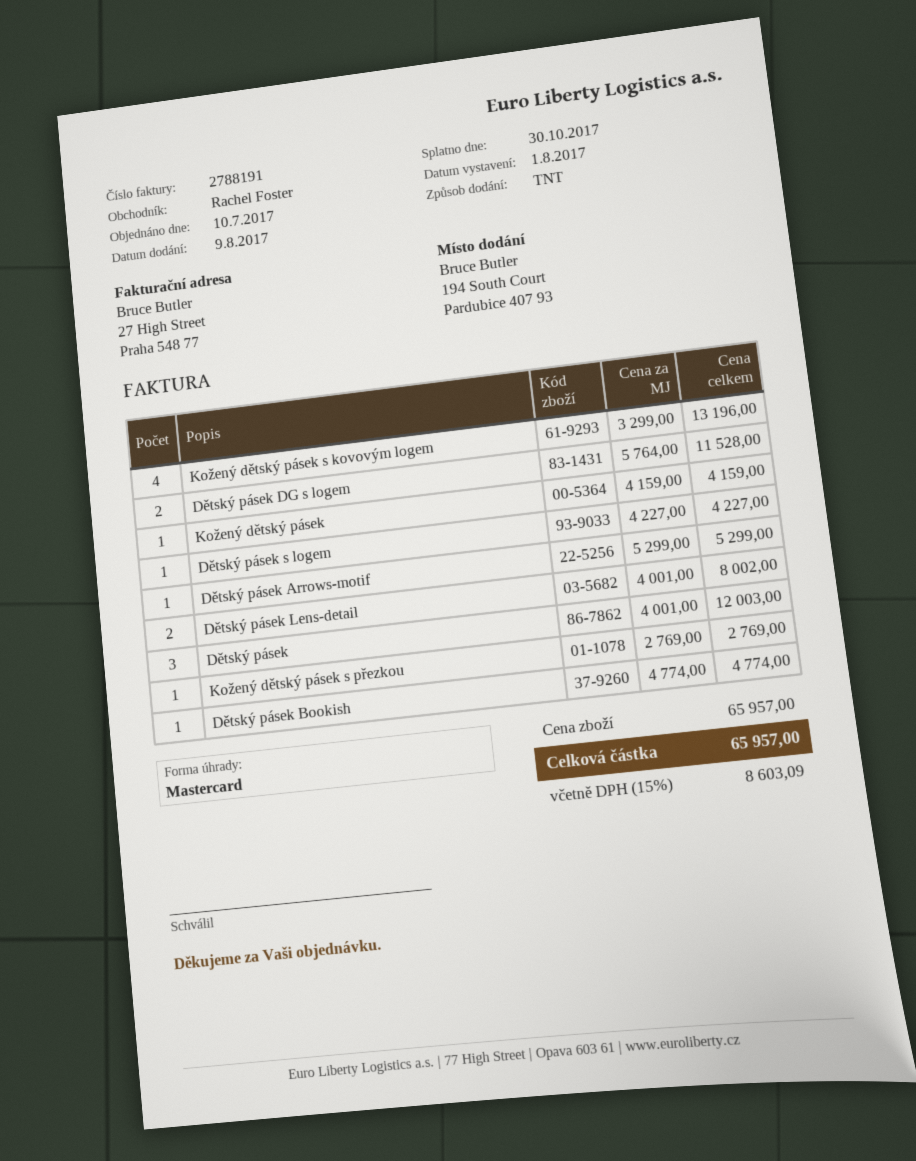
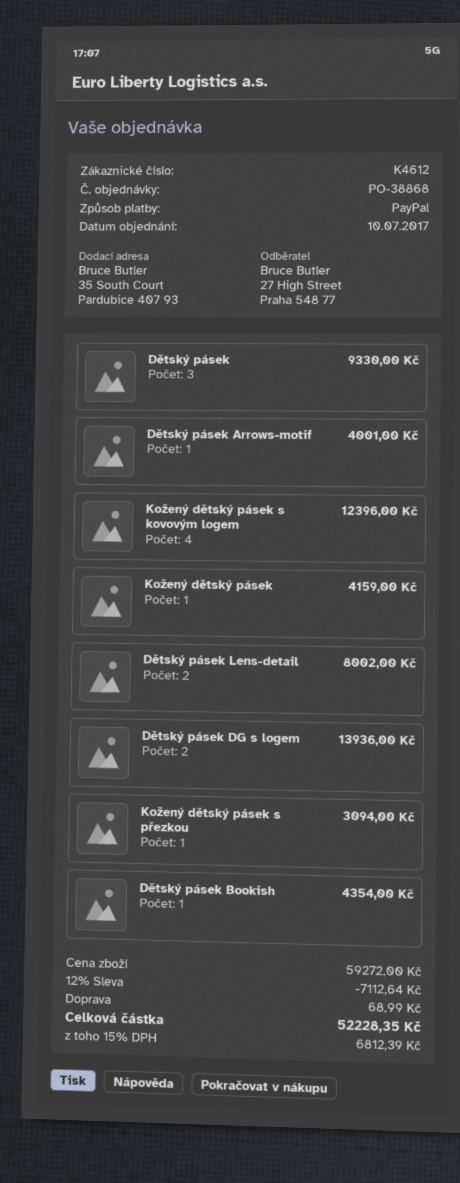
payment method: Mastercard -> PayPal
ship to: 194 South Court, Pardubice 407 93 -> 35 South Court, Pardubice 407 93
Kožený dětský pásek s kovovým logem: 4 for 13196.00 -> 4 for 12396.00
Dětský pásek DG s logem: 2 for 11528.00 -> 2 for 13936.00
Dětský pásek s logem: 1 for 4227.00 -> none
Dětský pásek Arrows-motif: 1 for 5299.00 -> 1 for 4001.00
Dětský pásek: 3 for 12003.00 -> 3 for 9330.00
Kožený dětský pásek s přezkou: 1 for 2769.00 -> 1 for 3094.00
Dětský pásek Bookish: 1 for 4774.00 -> 1 for 4354.00
subtotal: 65957.00 -> 59272.00
discount: none -> 12% = 7112.64
shipping: none -> 68.99
tax: 15% = 8603.09 -> 15% = 6812.39
total: 65957.00 -> 52228.35

